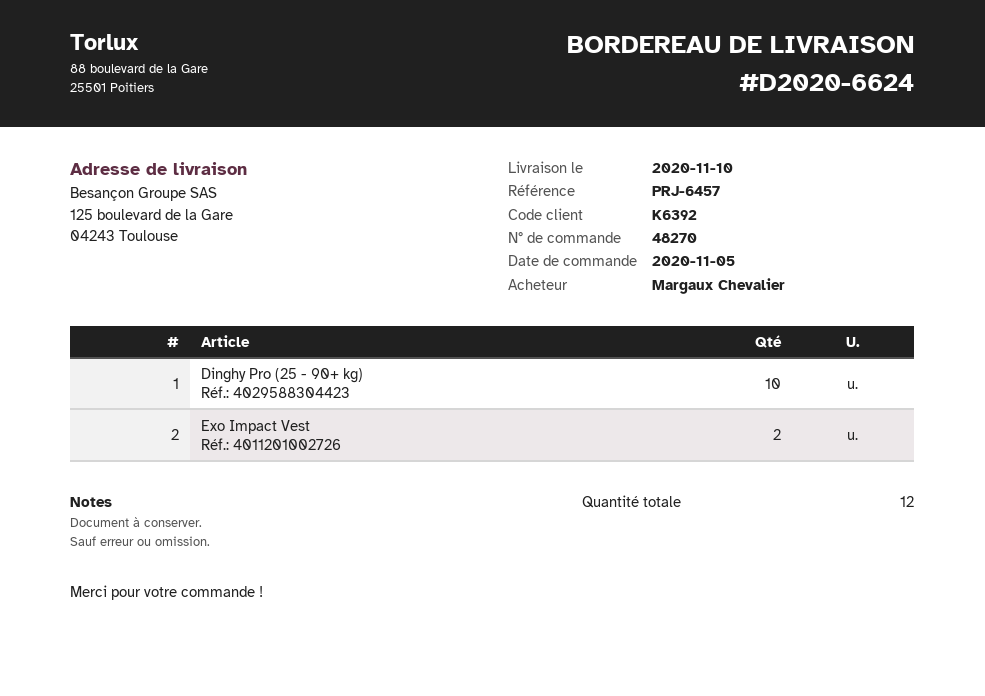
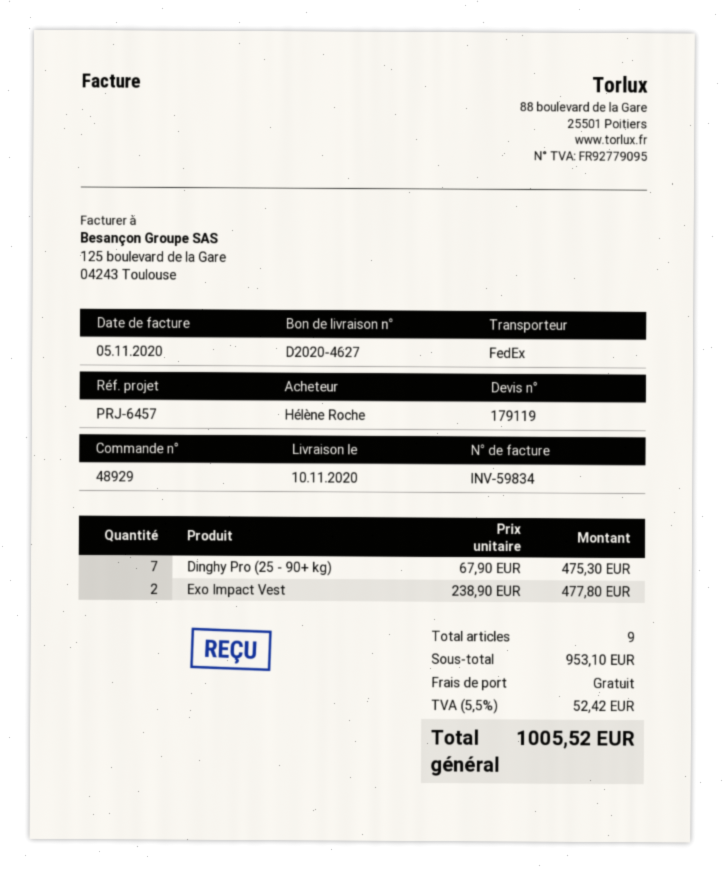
order number: 48270 -> 48929
delivery note number: D2020-6624 -> D2020-4627
ordered by: Margaux Chevalier -> Hélène Roche
Dinghy Pro (25 - 90+ kg): 10 -> 7
total quantity: 12 -> 9

